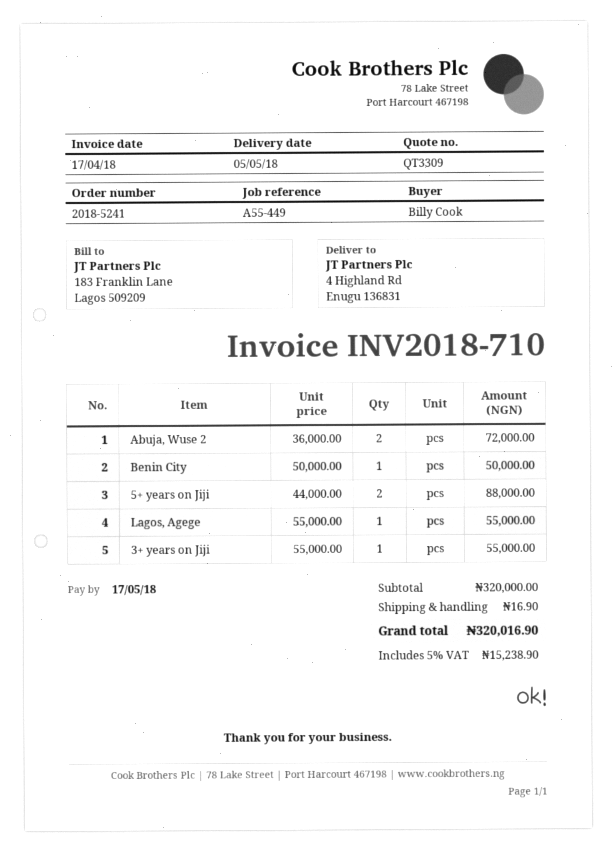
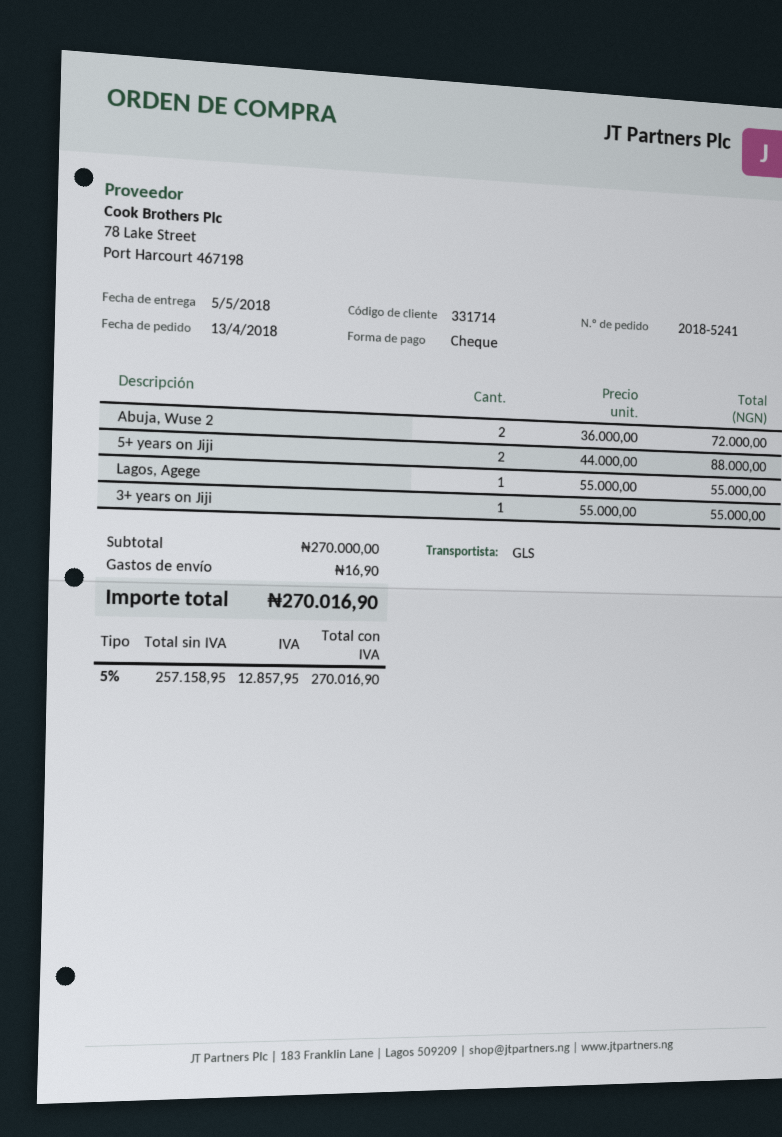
Benin City: 1 x 50000.00 = 50000.00 -> none
subtotal: 320000.00 -> 270000.00
tax: 5% = 15238.90 -> 5% = 12857.95
total: 320016.90 -> 270016.90

